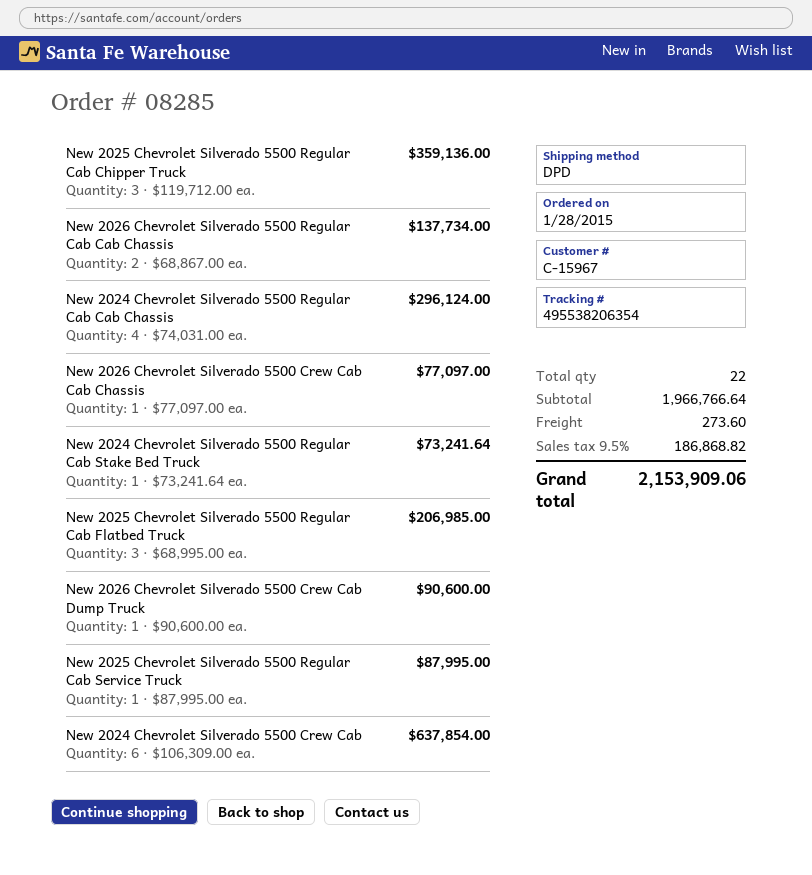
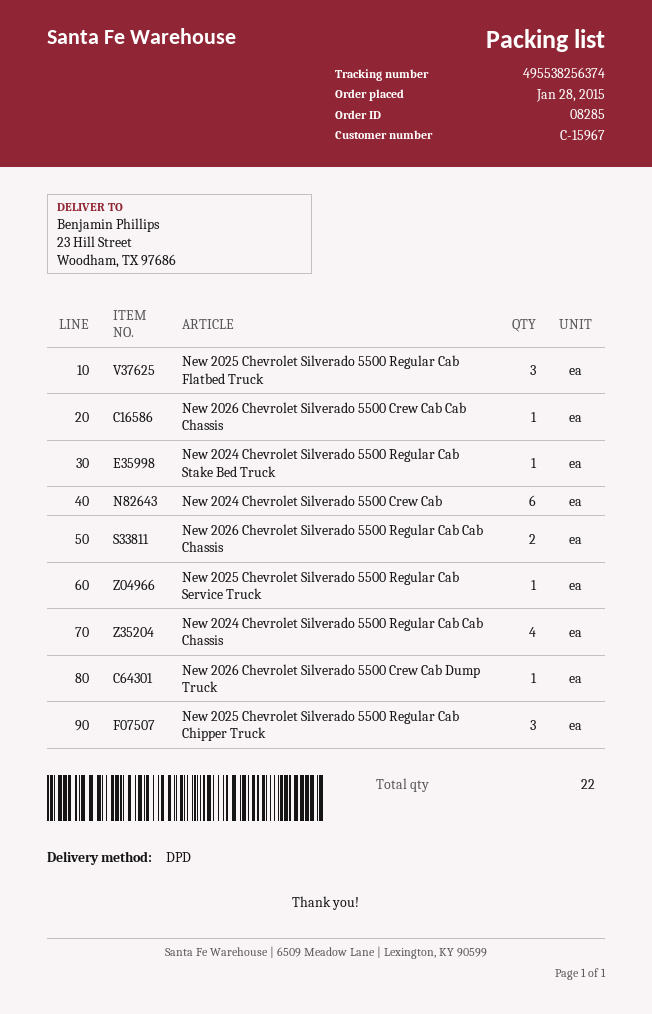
tracking number: 495538206354 -> 495538256374

